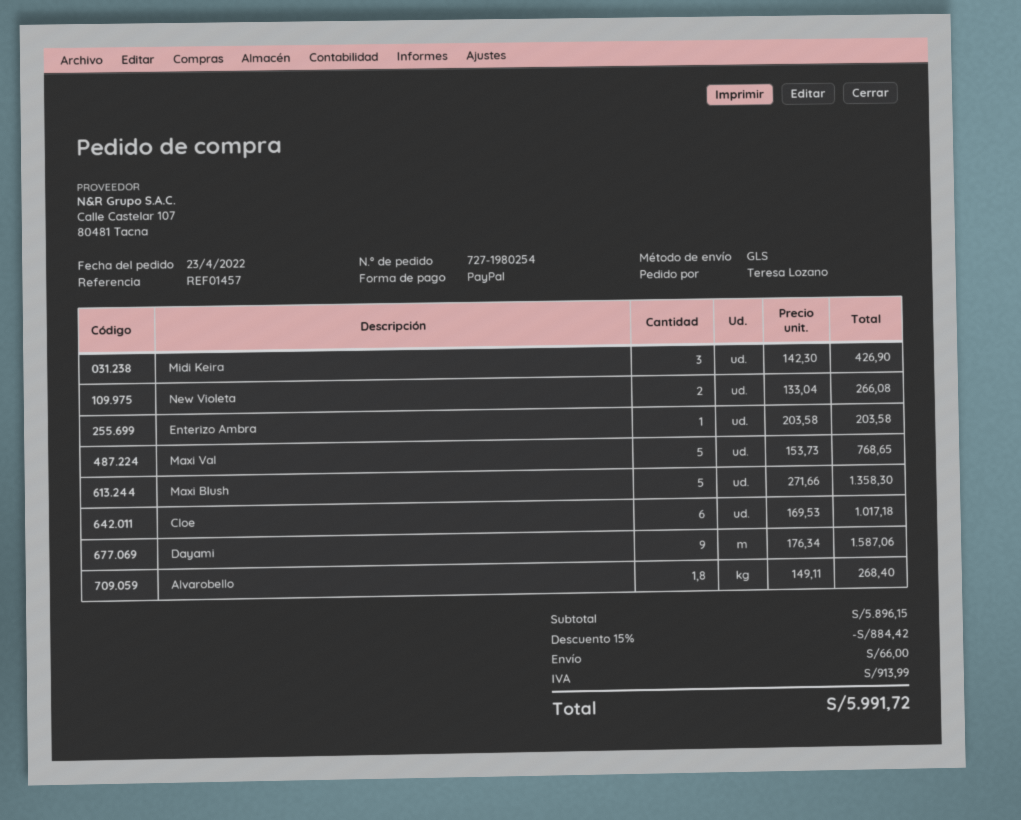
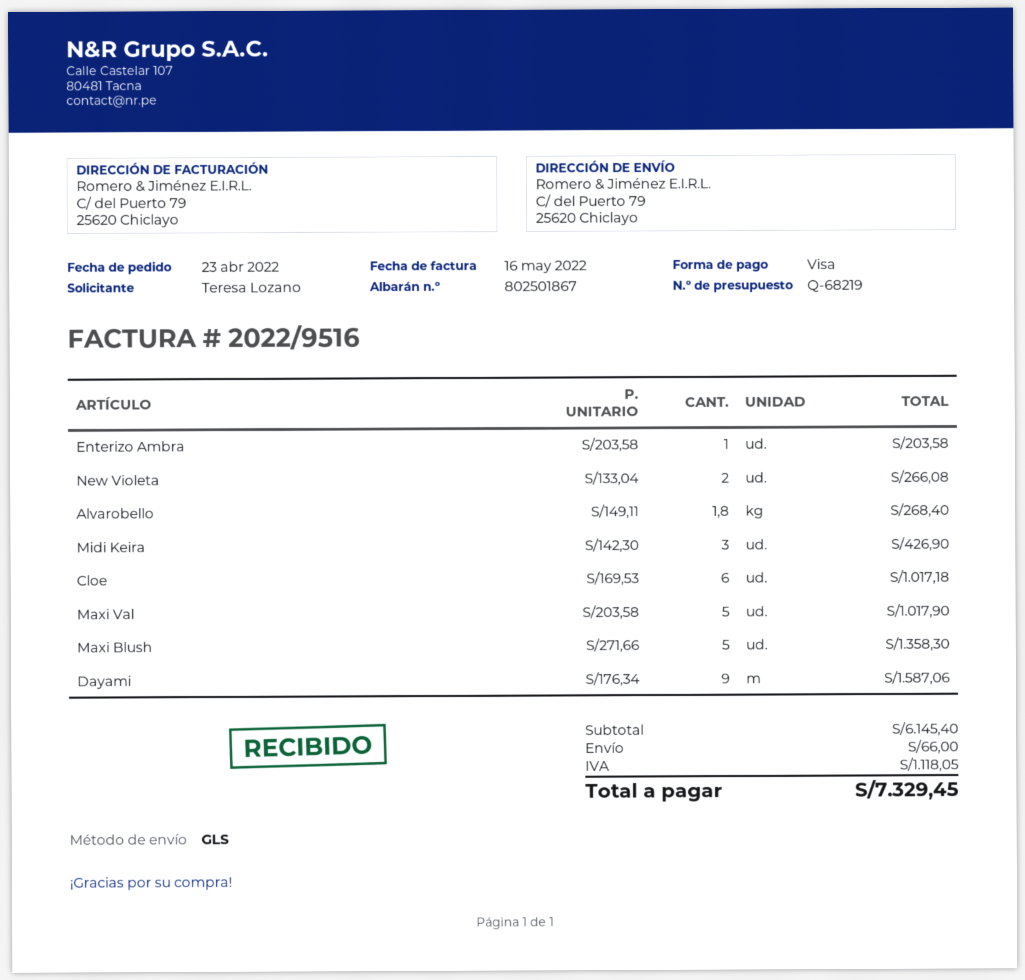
payment method: PayPal -> Visa
Maxi Val: 5 x 153.73 = 768.65 -> 5 x 203.58 = 1017.90
subtotal: 5896.15 -> 6145.40
discount: 15% = 884.42 -> none
tax: 913.99 -> 1118.05
total: 5991.72 -> 7329.45

